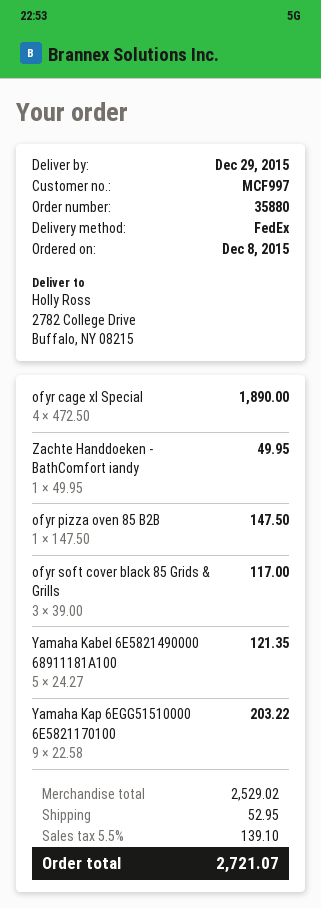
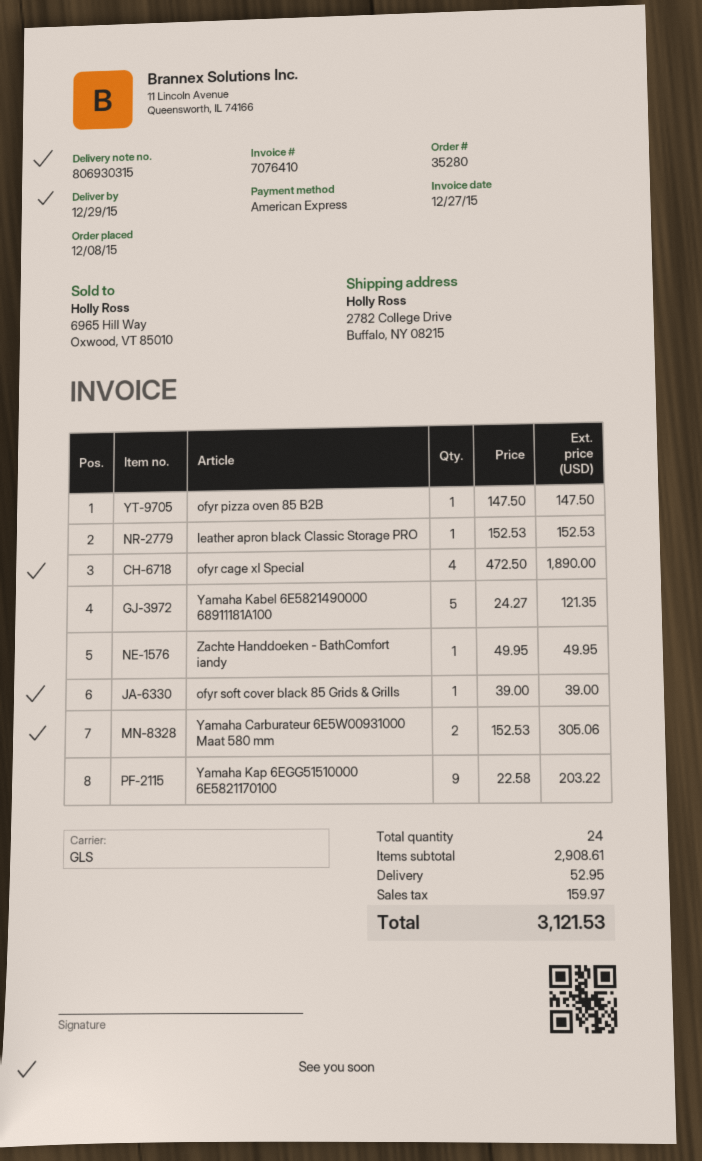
order number: 35880 -> 35280
shipping method: FedEx -> GLS
ofyr soft cover black 85 Grids & Grills: 3 x 39.00 = 117.00 -> 1 x 39.00 = 39.00
leather apron black Classic Storage PRO: none -> 1 x 152.53 = 152.53
Yamaha Carburateur 6E5W00931000 Maat 580 mm: none -> 2 x 152.53 = 305.06
subtotal: 2529.02 -> 2908.61
tax: 139.10 -> 159.97
total: 2721.07 -> 3121.53

